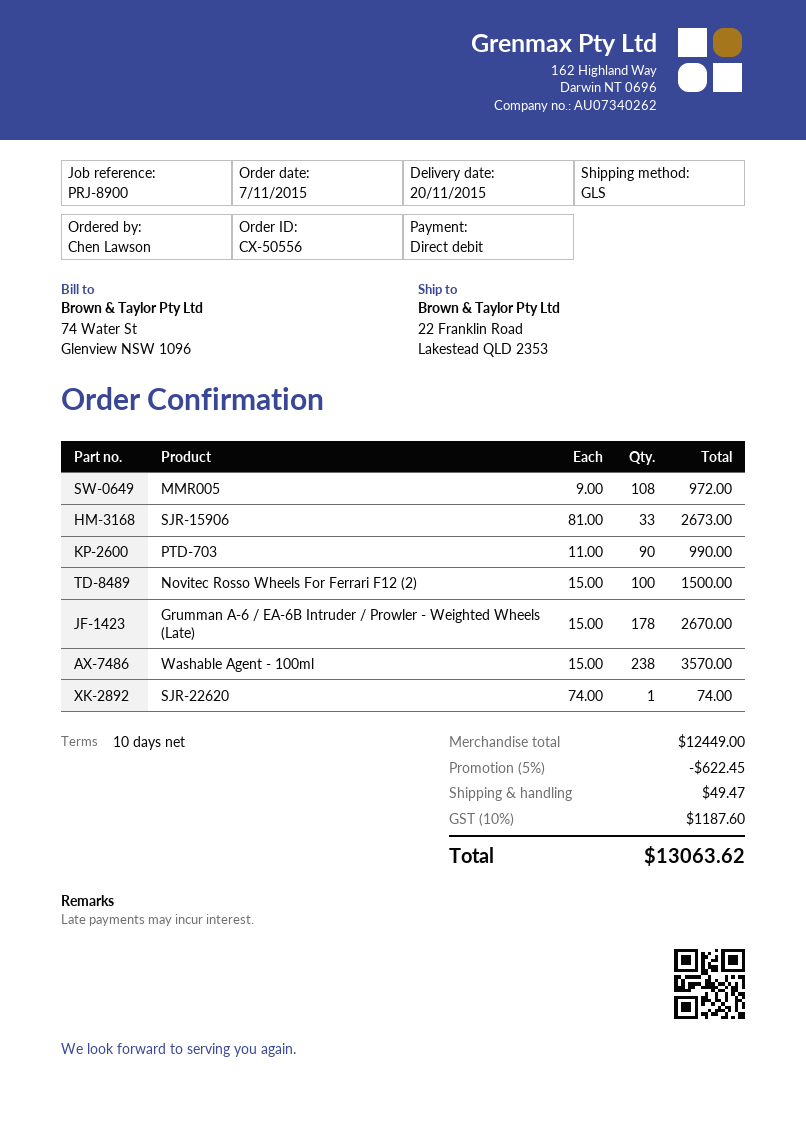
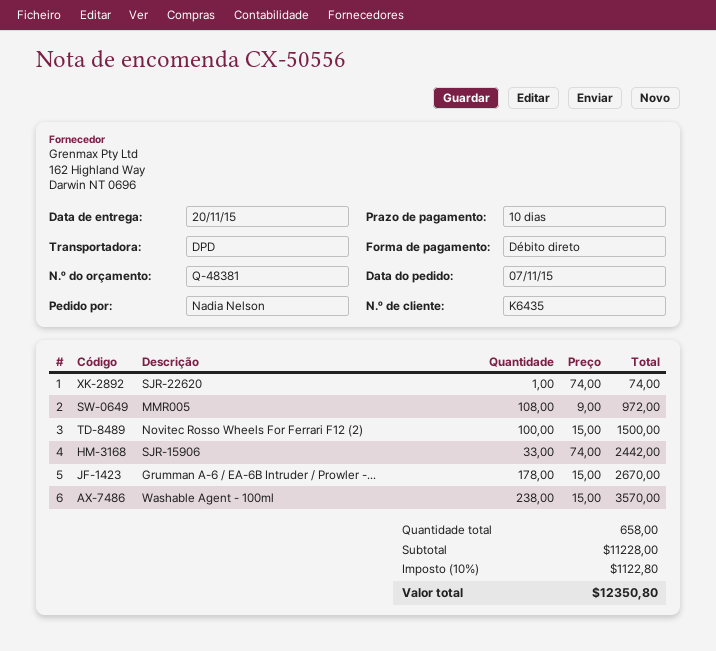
ordered by: Chen Lawson -> Nadia Nelson
shipping method: GLS -> DPD
SJR-15906: 33 x 81.00 = 2673.00 -> 33 x 74.00 = 2442.00
PTD-703: 90 x 11.00 = 990.00 -> none
subtotal: 12449.00 -> 11228.00
discount: 5% = 622.45 -> none
shipping: 49.47 -> none
tax: 10% = 1187.60 -> 10% = 1122.80
total: 13063.62 -> 12350.80

